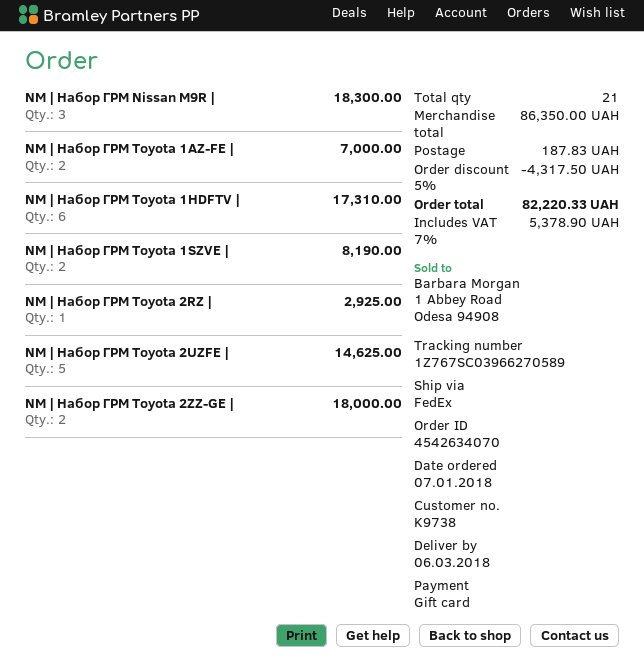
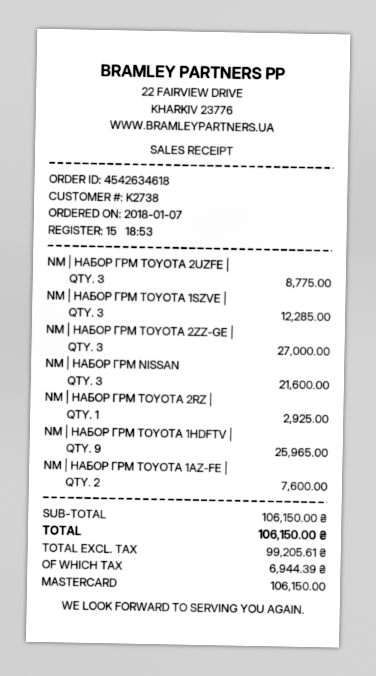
order number: 4542634070 -> 4542634618
customer number: K9738 -> K2738
payment method: gift card -> Mastercard
NM | Набор ГРМ Nissan M9R |: 3 for 18300.00 -> 3 for 21600.00
NM | Набор ГРМ Toyota 1AZ-FE |: 2 for 7000.00 -> 2 for 7600.00
NM | Набор ГРМ Toyota 1HDFTV |: 6 for 17310.00 -> 9 for 25965.00
NM | Набор ГРМ Toyota 1SZVE |: 2 for 8190.00 -> 3 for 12285.00
NM | Набор ГРМ Toyota 2UZFE |: 5 for 14625.00 -> 3 for 8775.00
NM | Набор ГРМ Toyota 2ZZ-GE |: 2 for 18000.00 -> 3 for 27000.00
subtotal: 86350.00 -> 106150.00
discount: 5% = 4317.50 -> none
shipping: 187.83 -> none
tax: 5378.90 -> 6944.39
total: 82220.33 -> 106150.00

